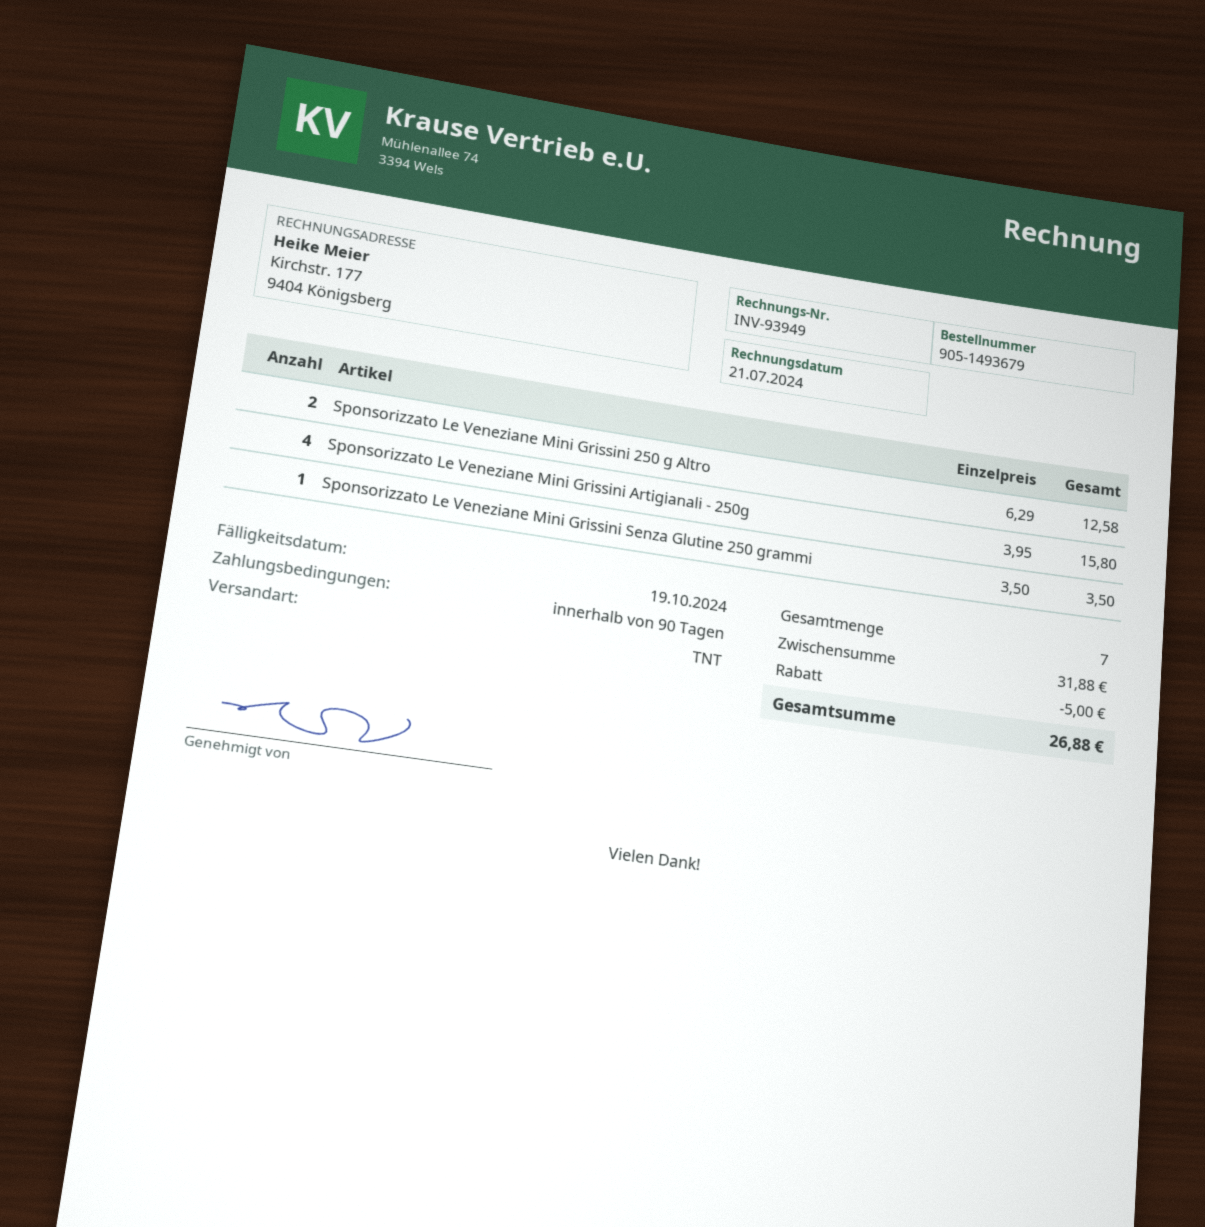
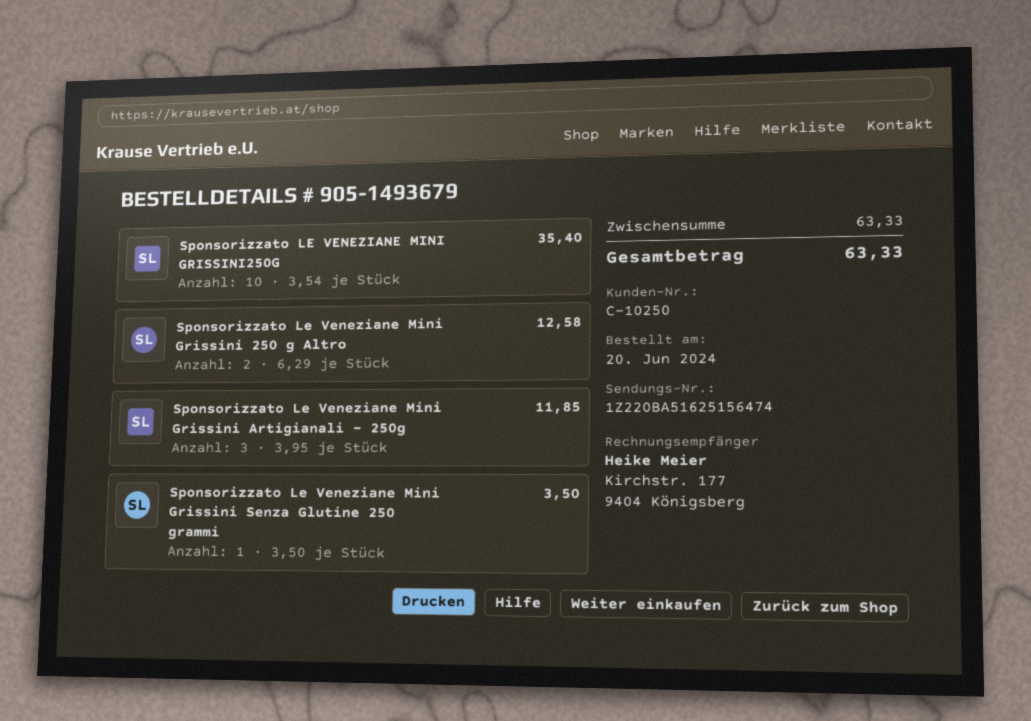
Sponsorizzato Le Veneziane Mini Grissini Artigianali - 250g: 4 x 3.95 = 15.80 -> 3 x 3.95 = 11.85
Sponsorizzato LE VENEZIANE MINI GRISSINI250G: none -> 10 x 3.54 = 35.40
subtotal: 31.88 -> 63.33
discount: 5.00 -> none
total: 26.88 -> 63.33

